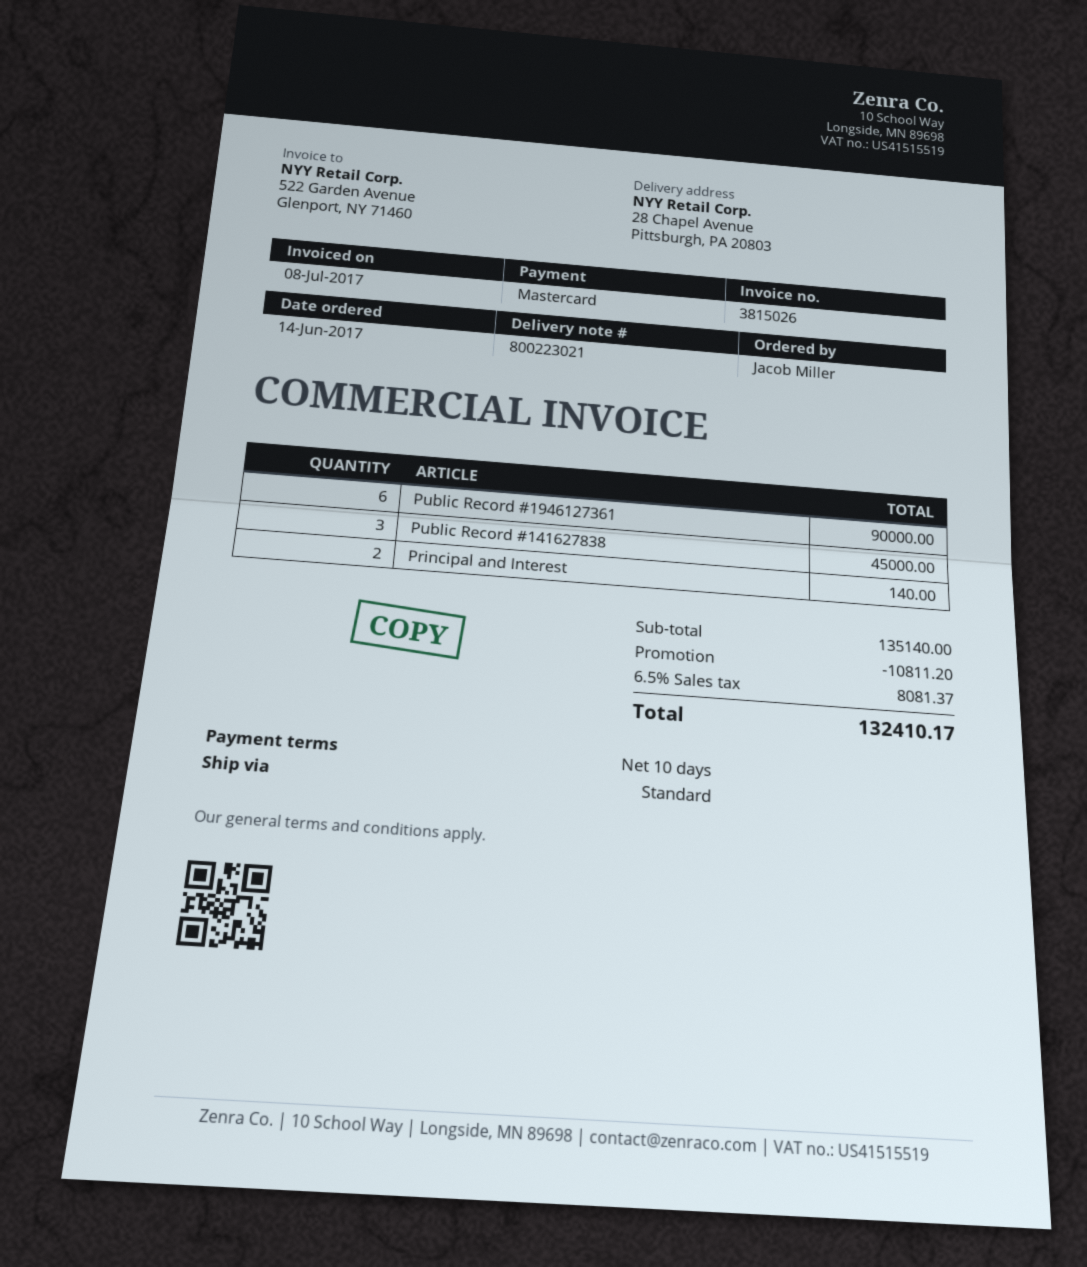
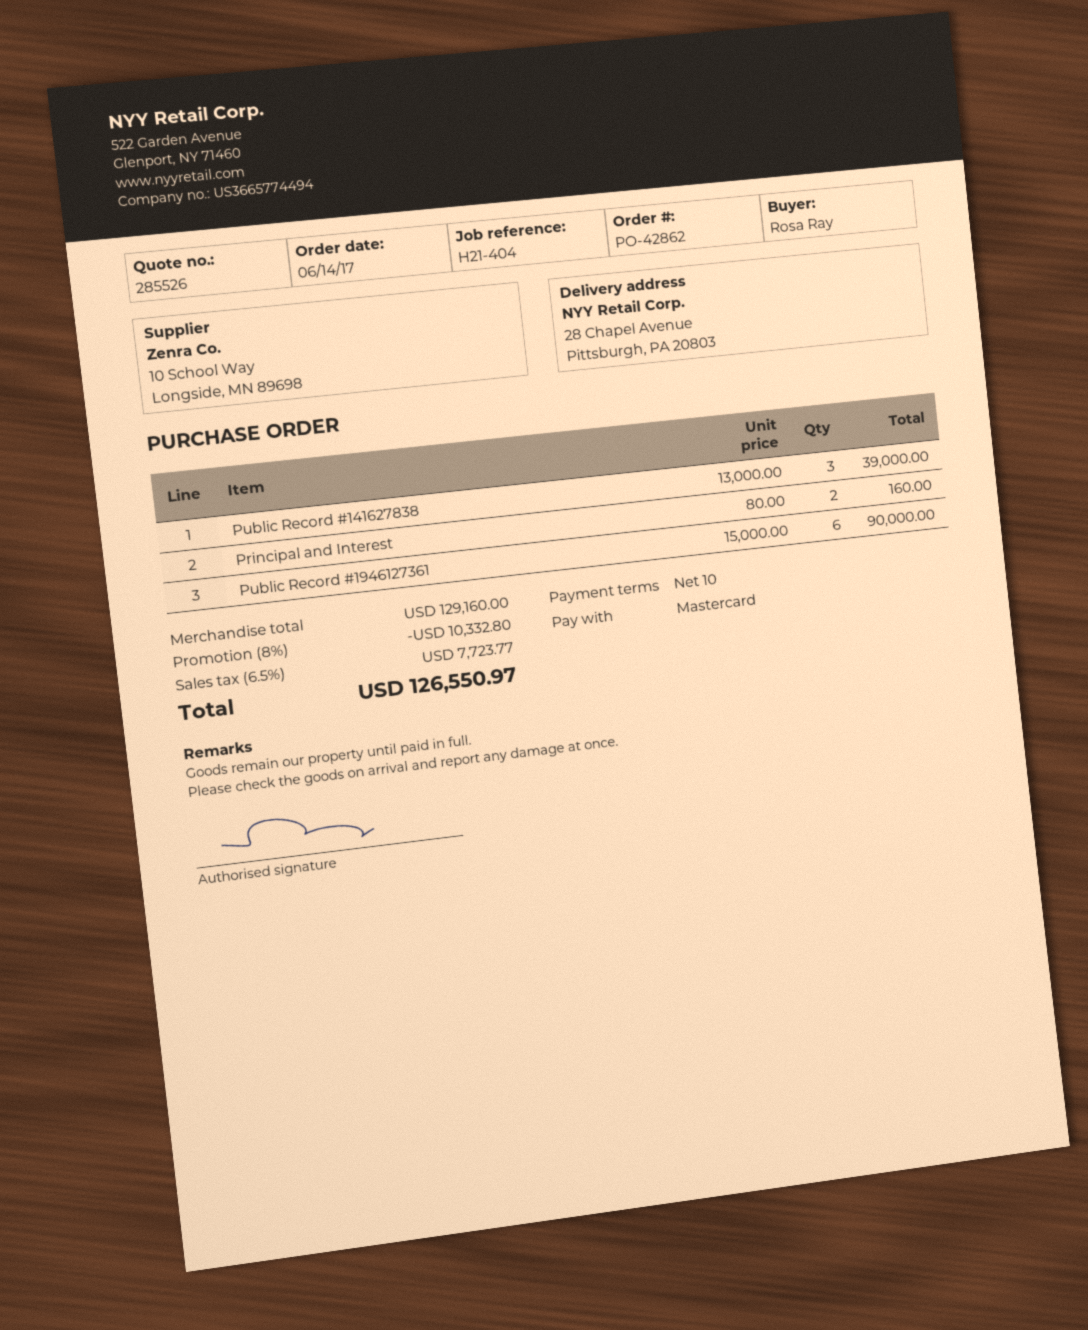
ordered by: Jacob Miller -> Rosa Ray
Public Record #141627838: 3 for 45000.00 -> 3 for 39000.00
Principal and Interest: 2 for 140.00 -> 2 for 160.00
subtotal: 135140.00 -> 129160.00
discount: 10811.20 -> 10332.80
tax: 6.5% = 8081.37 -> 6.5% = 7723.77
total: 132410.17 -> 126550.97

